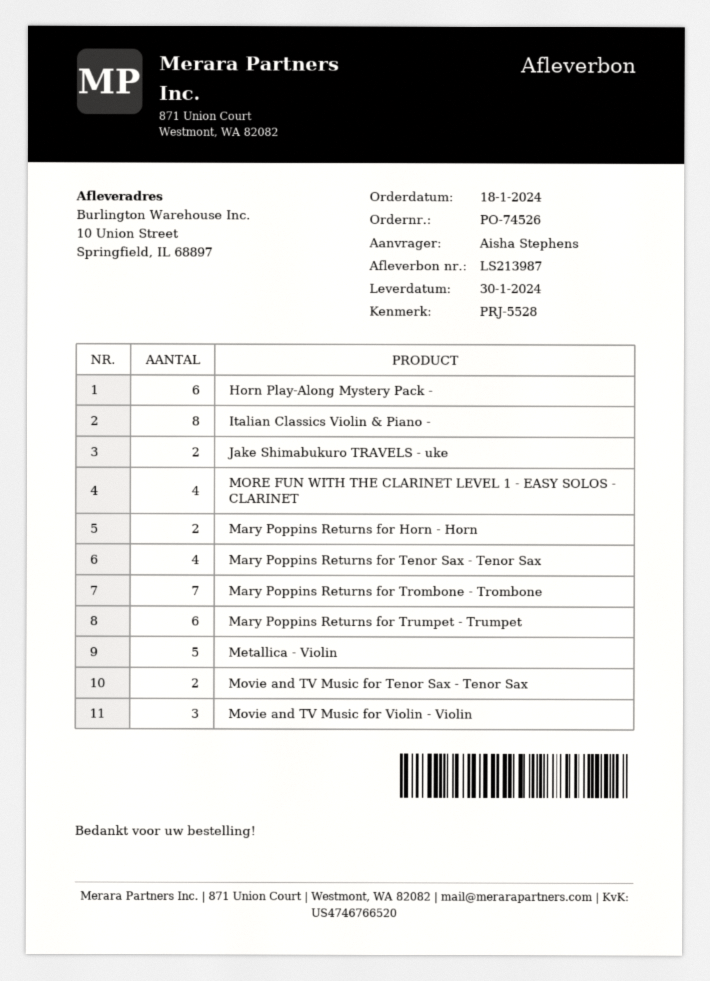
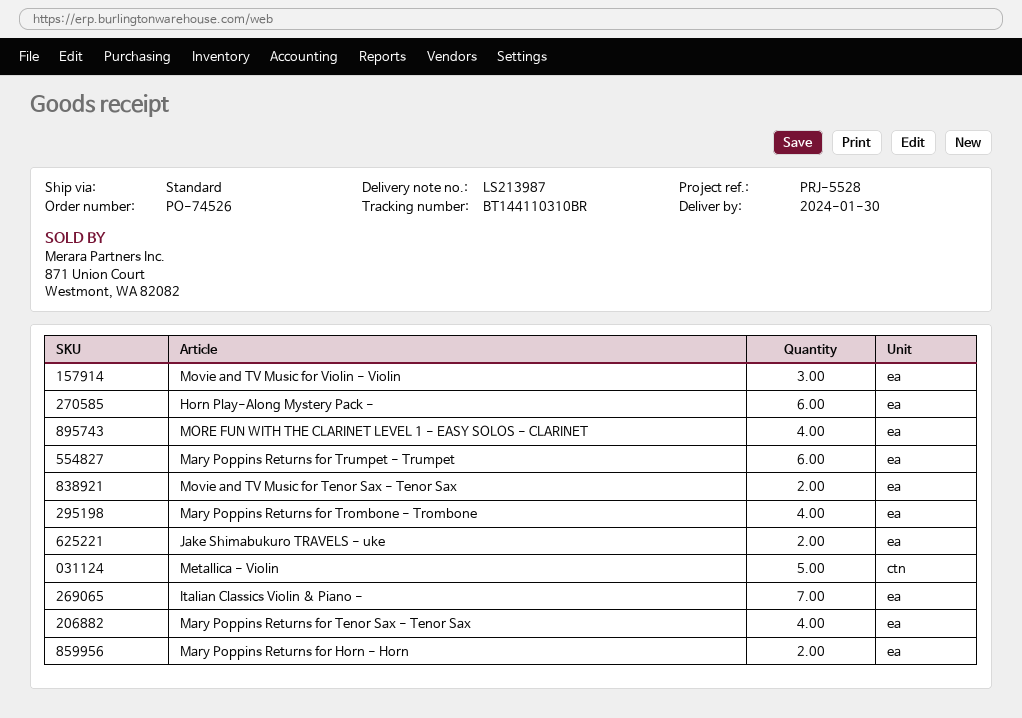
Italian Classics Violin & Piano -: 8 -> 7
Mary Poppins Returns for Trombone - Trombone: 7 -> 4

